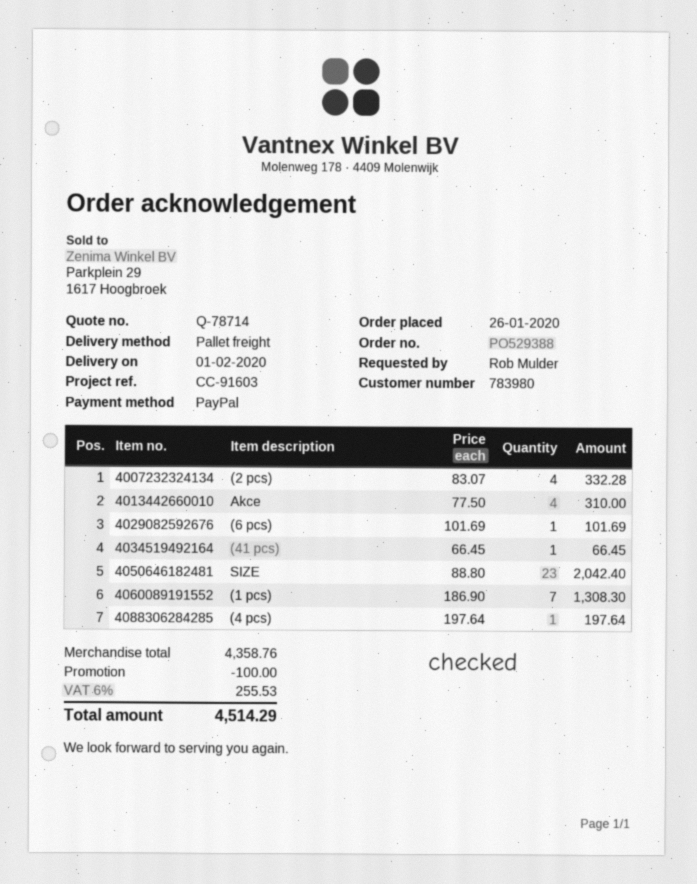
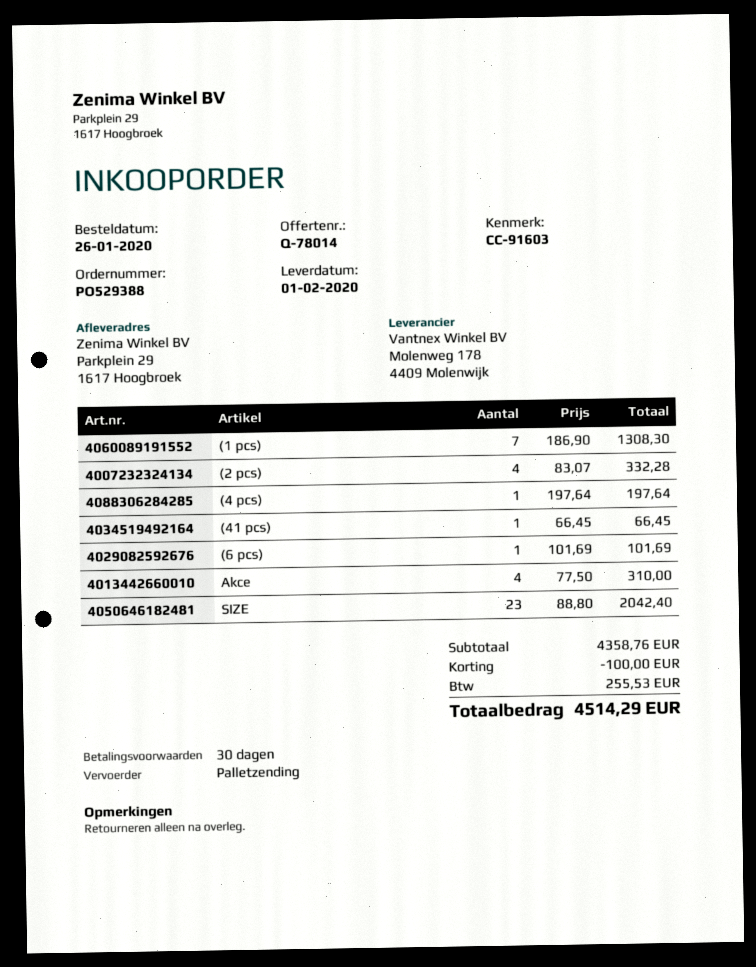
quote number: Q-78714 -> Q-78014

